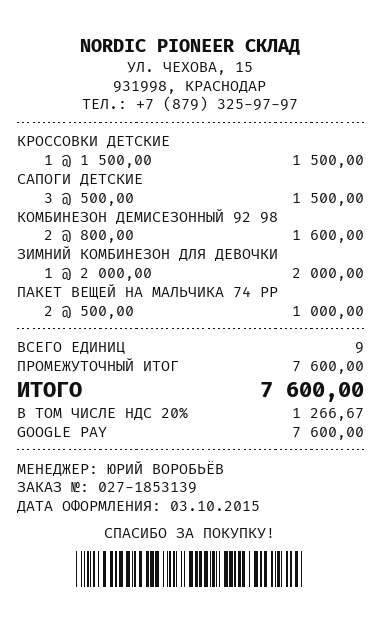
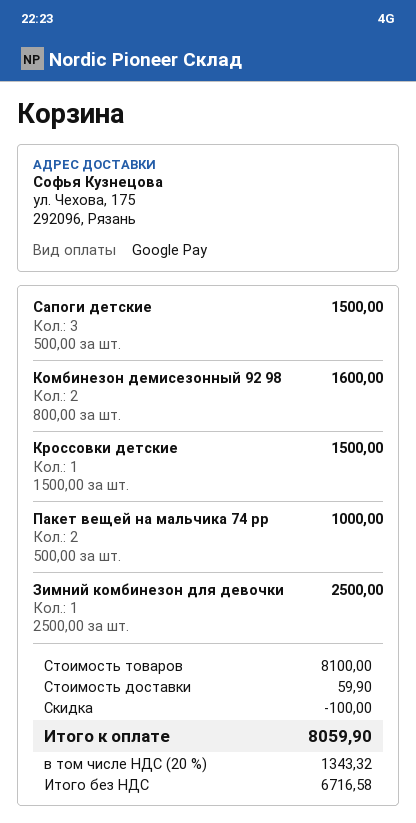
ЗИМНИЙ КОМБИНЕЗОН ДЛЯ ДЕВОЧКИ: 1 x 2000.00 = 2000.00 -> 1 x 2500.00 = 2500.00
subtotal: 7600.00 -> 8100.00
discount: none -> 100.00
shipping: none -> 59.90
tax: 20% = 1266.67 -> 20% = 1343.32
total: 7600.00 -> 8059.90

